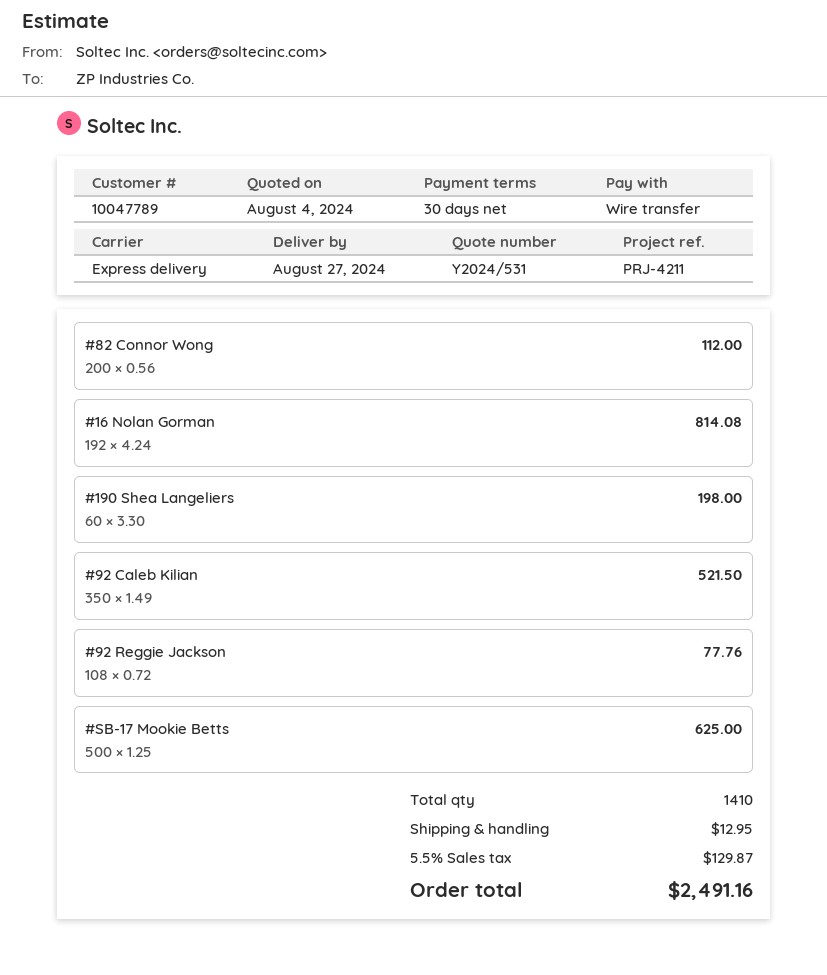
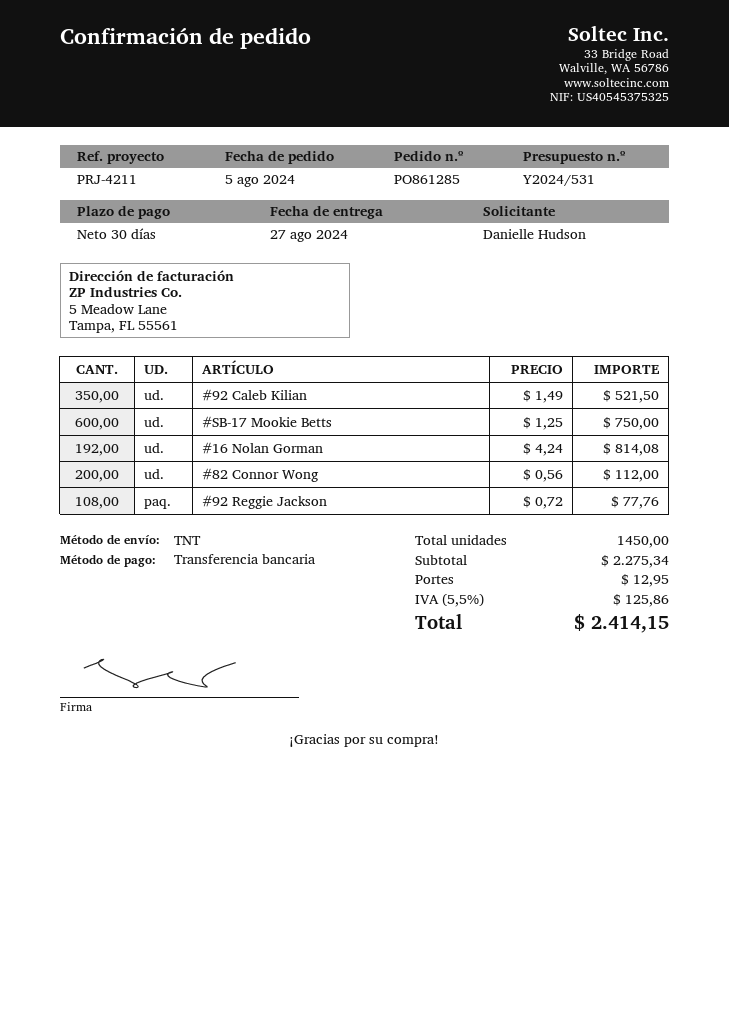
shipping method: express -> TNT
#190 Shea Langeliers: 60 x 3.30 = 198.00 -> none
#SB-17 Mookie Betts: 500 x 1.25 = 625.00 -> 600 x 1.25 = 750.00
total quantity: 1410 -> 1450
tax: 5.5% = 129.87 -> 5.5% = 125.86
total: 2491.16 -> 2414.15

